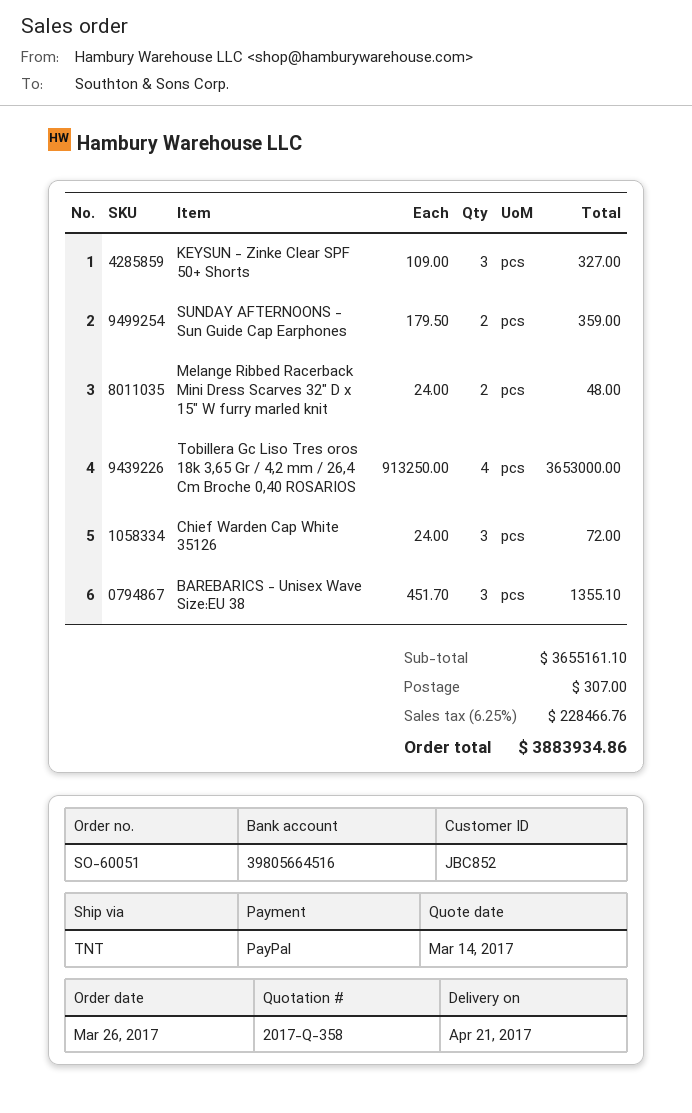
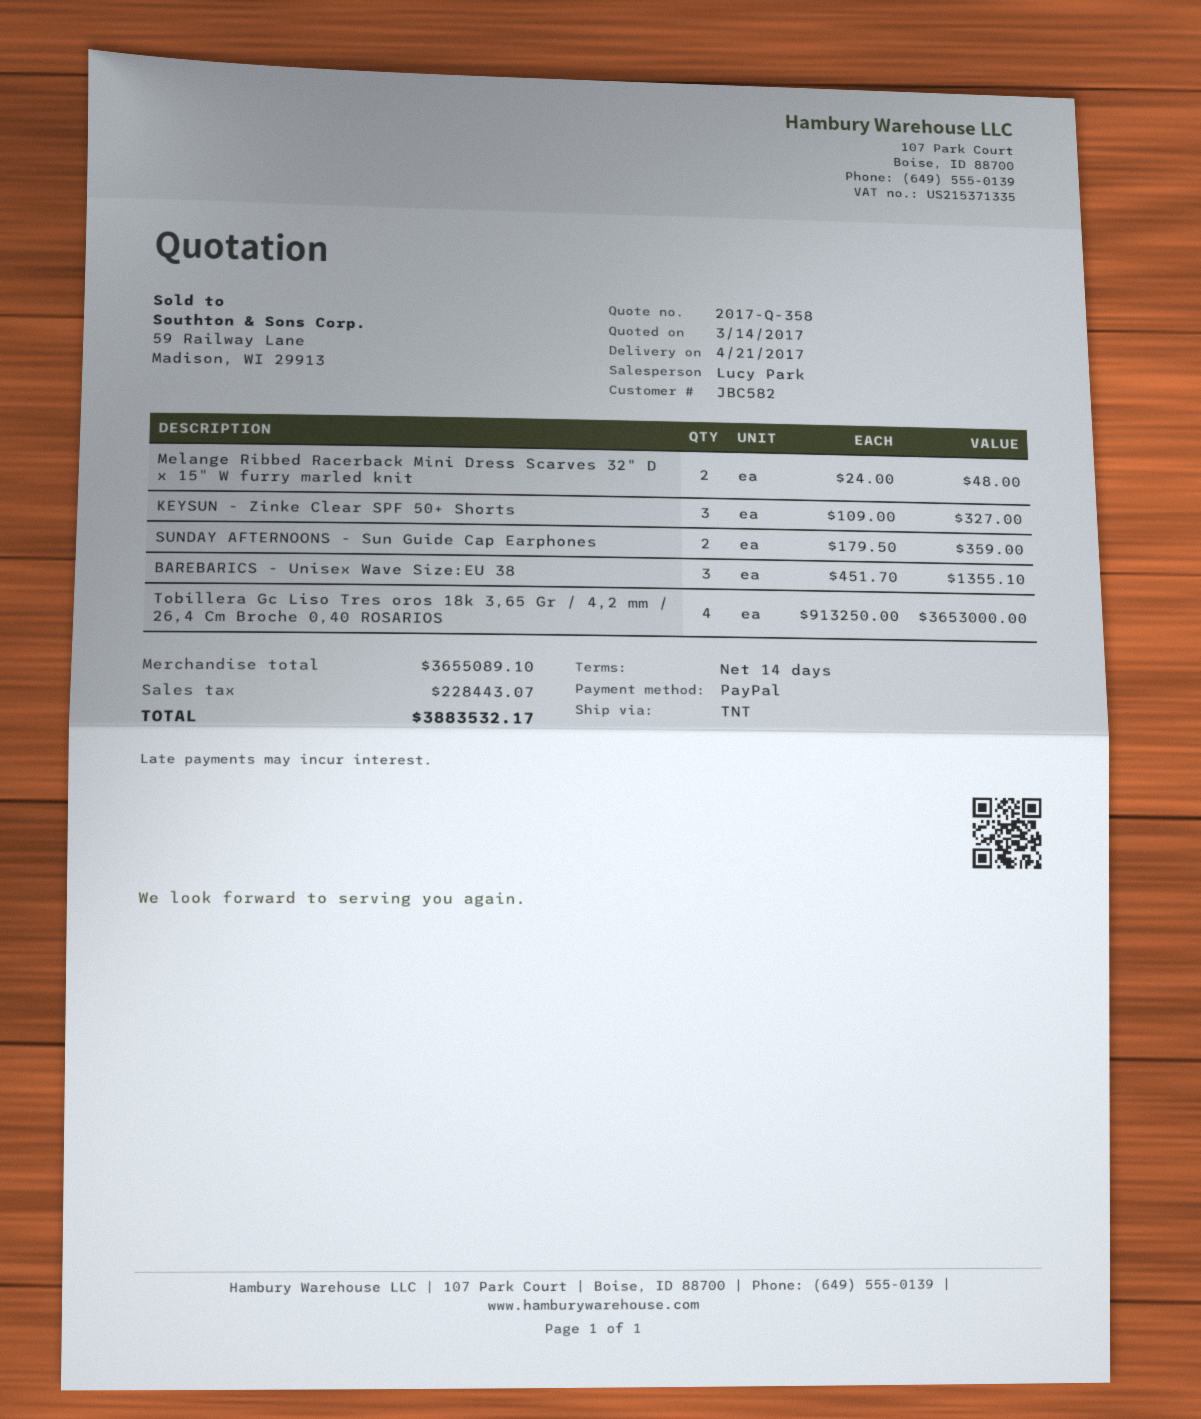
customer number: JBC852 -> JBC582
Chief Warden Cap White 35126: 3 x 24.00 = 72.00 -> none
subtotal: 3655161.10 -> 3655089.10
shipping: 307.00 -> none
tax: 228466.76 -> 228443.07
total: 3883934.86 -> 3883532.17

